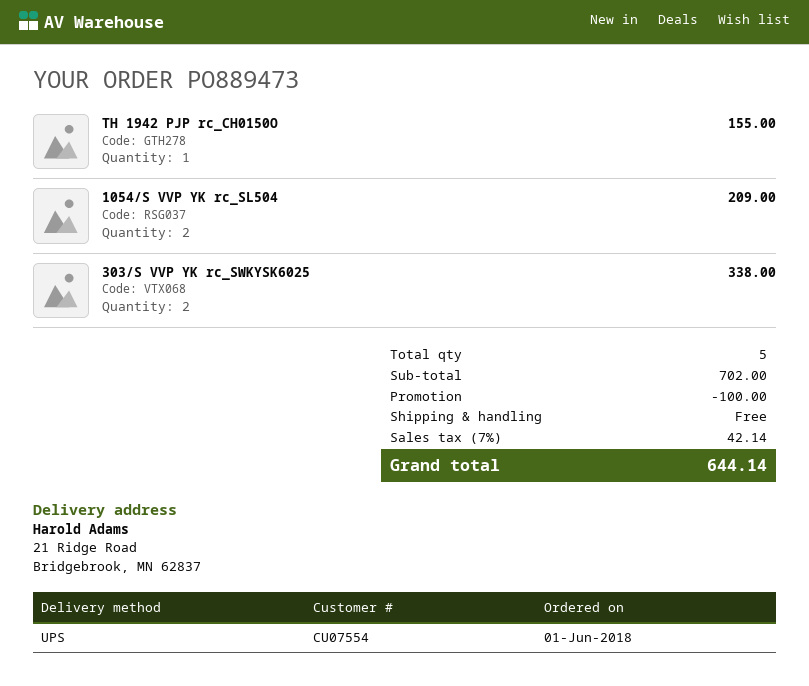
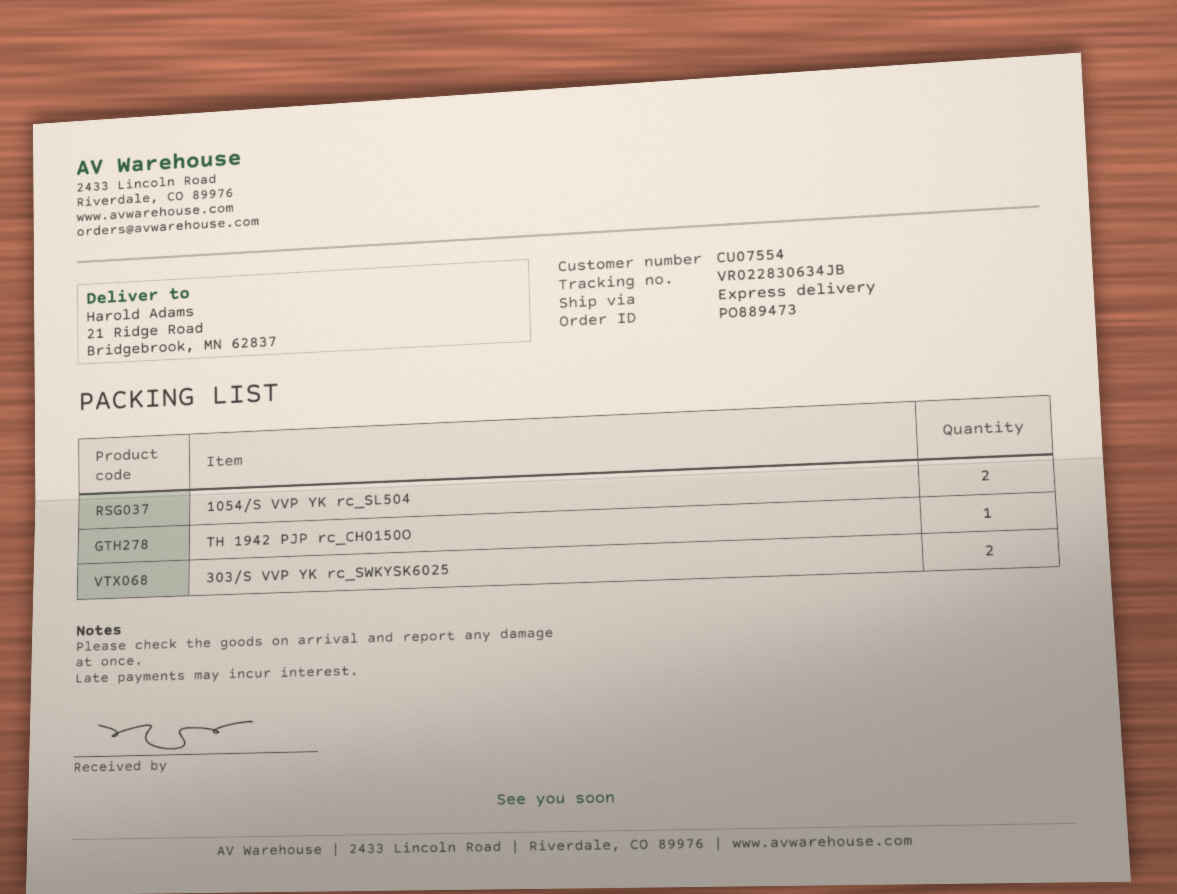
shipping method: UPS -> express

